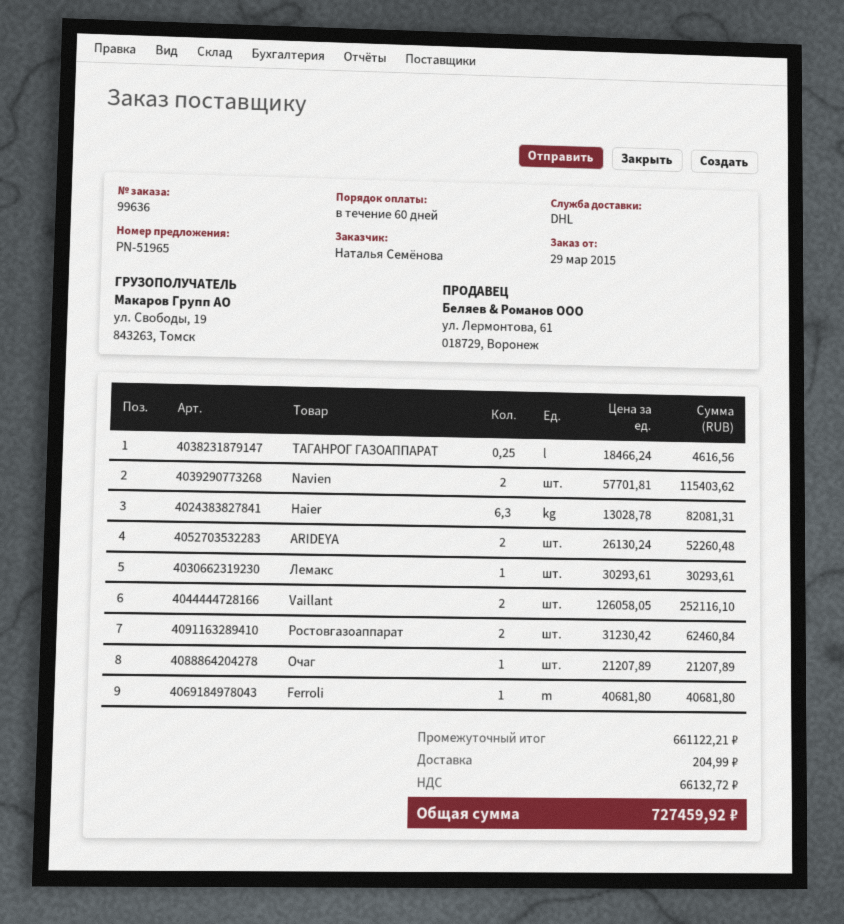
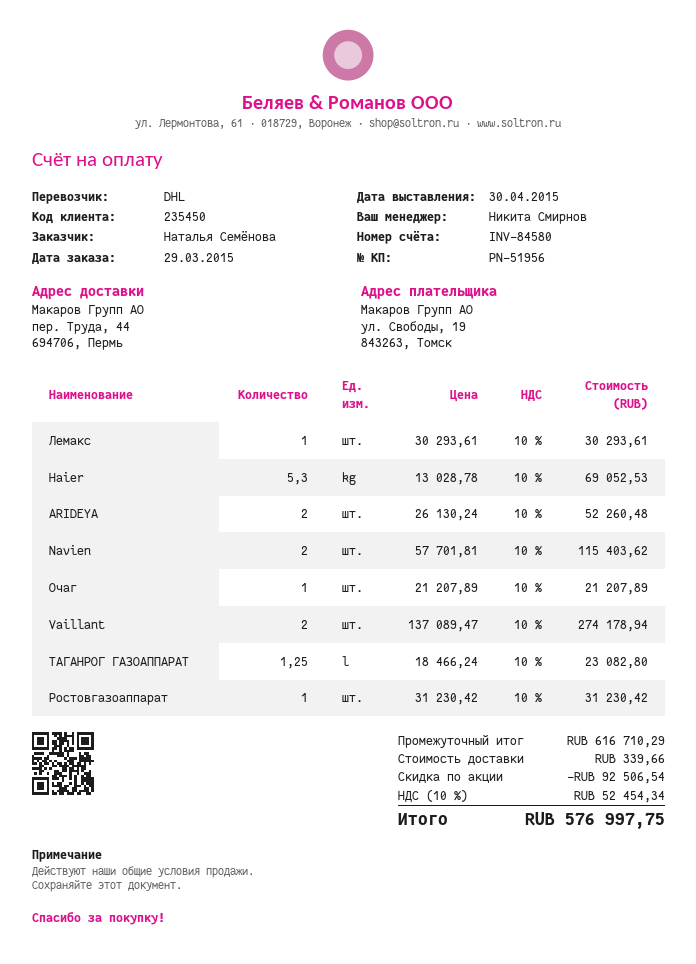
quote number: PN-51965 -> PN-51956
ship to: ул. Свободы, 19, 843263, Томск -> пер. Труда, 44, 694706, Пермь
ТАГАНРОГ ГАЗОАППАРАТ: 0.25 x 18466.24 = 4616.56 -> 1.25 x 18466.24 = 23082.80
Haier: 6.3 x 13028.78 = 82081.31 -> 5.3 x 13028.78 = 69052.53
Vaillant: 2 x 126058.05 = 252116.10 -> 2 x 137089.47 = 274178.94
Ростовгазоаппарат: 2 x 31230.42 = 62460.84 -> 1 x 31230.42 = 31230.42
Ferroli: 1 x 40681.80 = 40681.80 -> none
subtotal: 661122.21 -> 616710.29
discount: none -> 92506.54
shipping: 204.99 -> 339.66
tax: 66132.72 -> 52454.34
total: 727459.92 -> 576997.75

